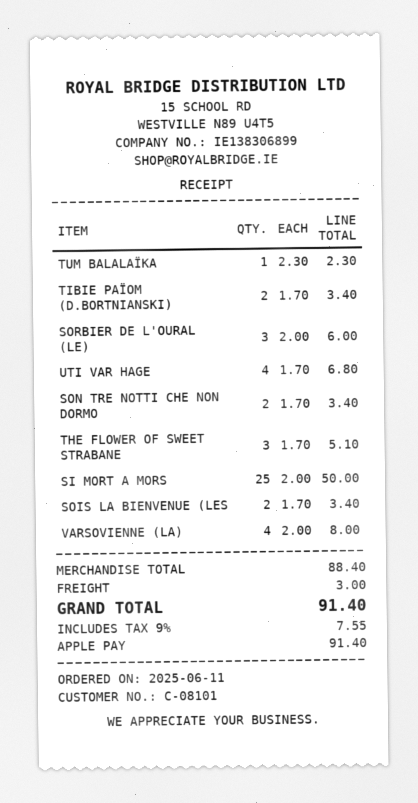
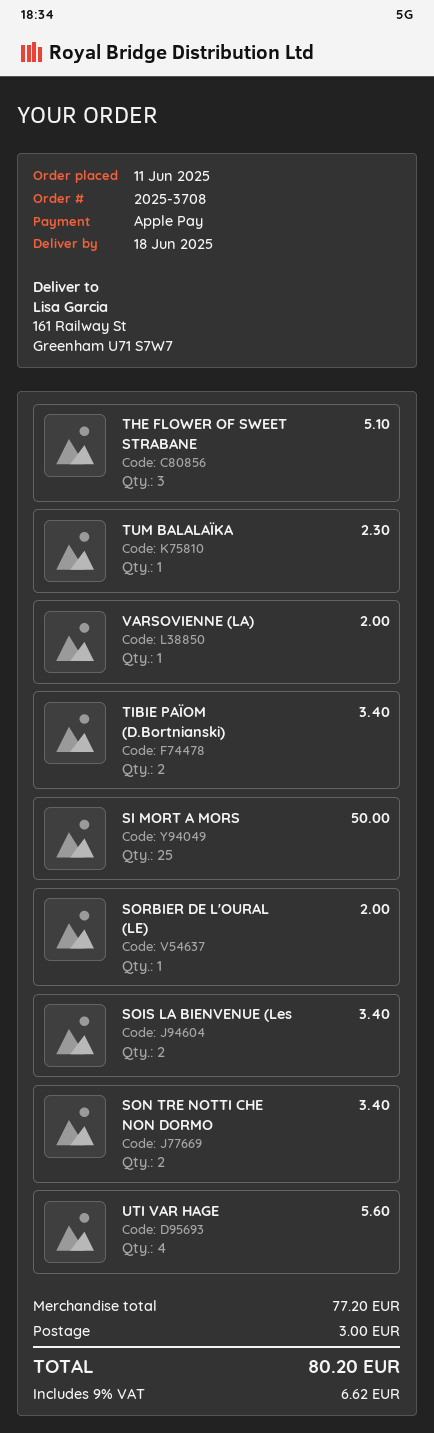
SORBIER DE L'OURAL (LE): 3 for 6.00 -> 1 for 2.00
UTI VAR HAGE: 4 for 6.80 -> 4 for 5.60
VARSOVIENNE (LA): 4 for 8.00 -> 1 for 2.00
subtotal: 88.40 -> 77.20
tax: 9% = 7.55 -> 9% = 6.62
total: 91.40 -> 80.20

